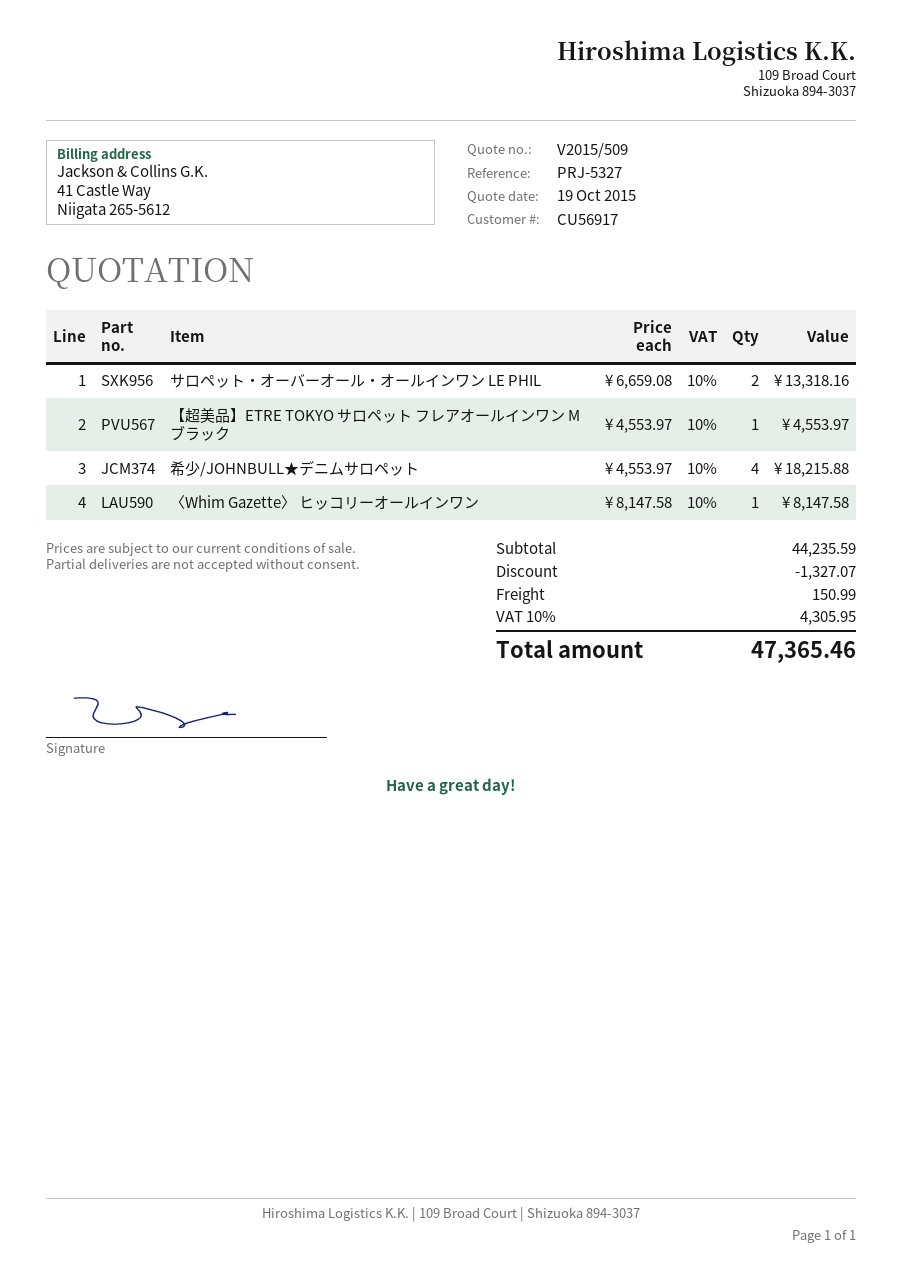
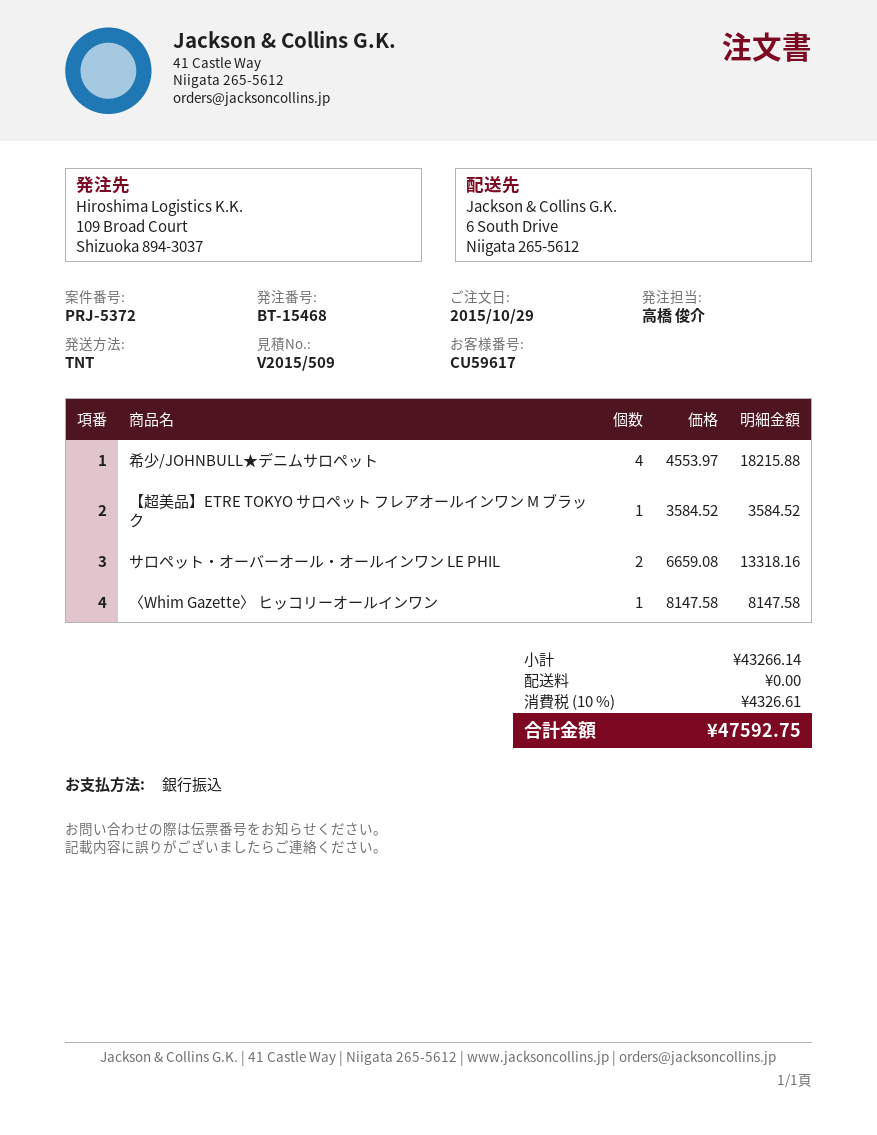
customer number: CU56917 -> CU59617
reference: PRJ-5327 -> PRJ-5372
【超美品】ETRE TOKYO サロペット フレアオールインワン M ブラック: 1 x 4553.97 = 4553.97 -> 1 x 3584.52 = 3584.52
subtotal: 44235.59 -> 43266.14
discount: 1327.07 -> none
shipping: 150.99 -> 0.00
tax: 10% = 4305.95 -> 10% = 4326.61
total: 47365.46 -> 47592.75

